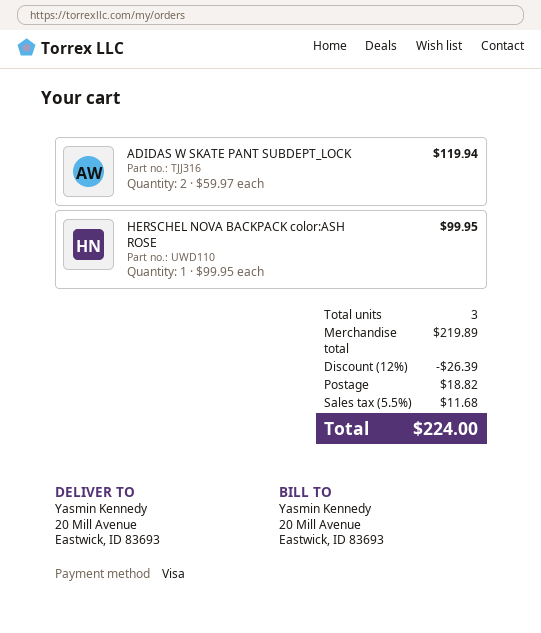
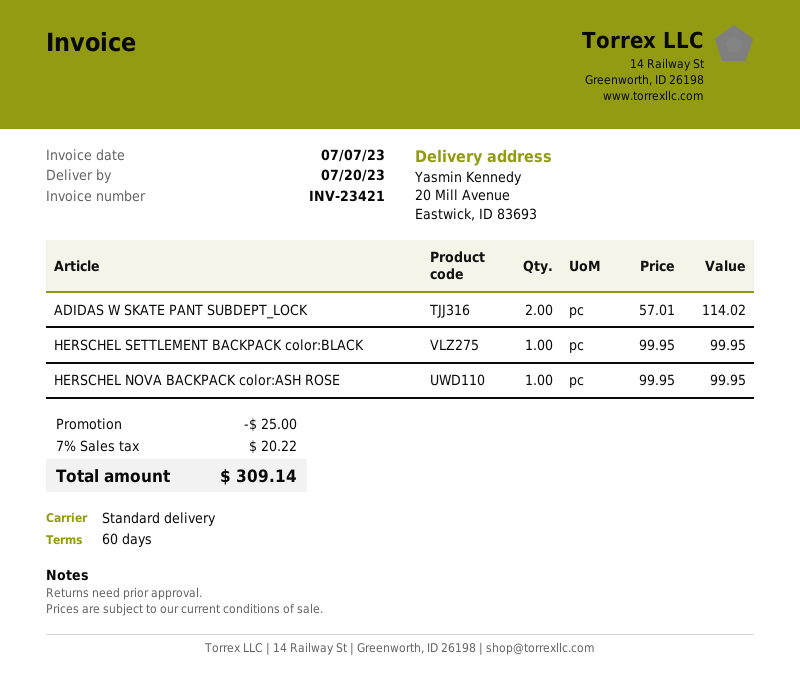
ADIDAS W SKATE PANT SUBDEPT_LOCK: 2 x 59.97 = 119.94 -> 2 x 57.01 = 114.02
HERSCHEL SETTLEMENT BACKPACK color:BLACK: none -> 1 x 99.95 = 99.95
discount: 26.39 -> 25.00
shipping: 18.82 -> none
tax: 5.5% = 11.68 -> 7% = 20.22
total: 224.00 -> 309.14

